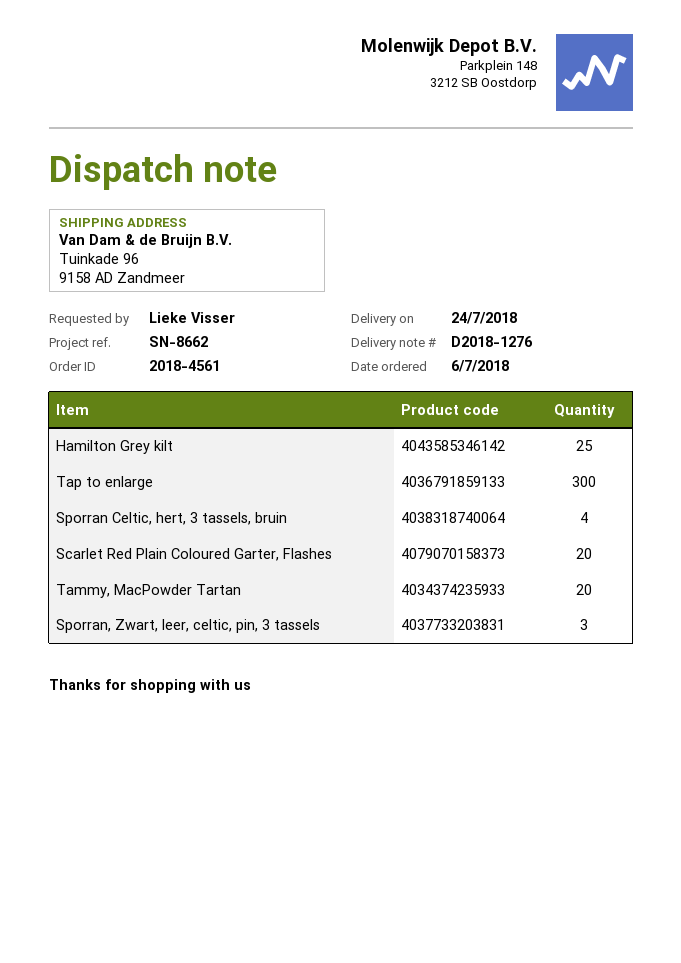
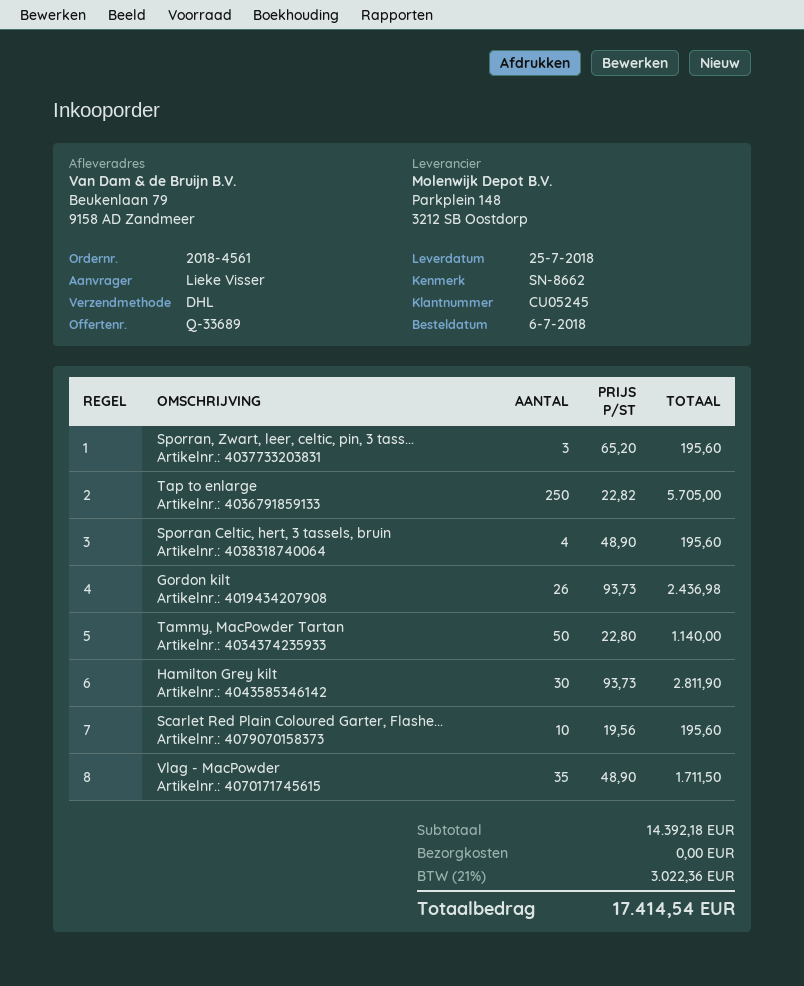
delivery date: 2018-07-24 -> 2018-07-25
ship to: Tuinkade 96, 9158 AD Zandmeer -> Beukenlaan 79, 9158 AD Zandmeer
Hamilton Grey kilt: 25 -> 30
Tap to enlarge: 300 -> 250
Scarlet Red Plain Coloured Garter, Flashes: 20 -> 10
Tammy, MacPowder Tartan: 20 -> 50
Gordon kilt: none -> 26
Vlag - MacPowder: none -> 35

